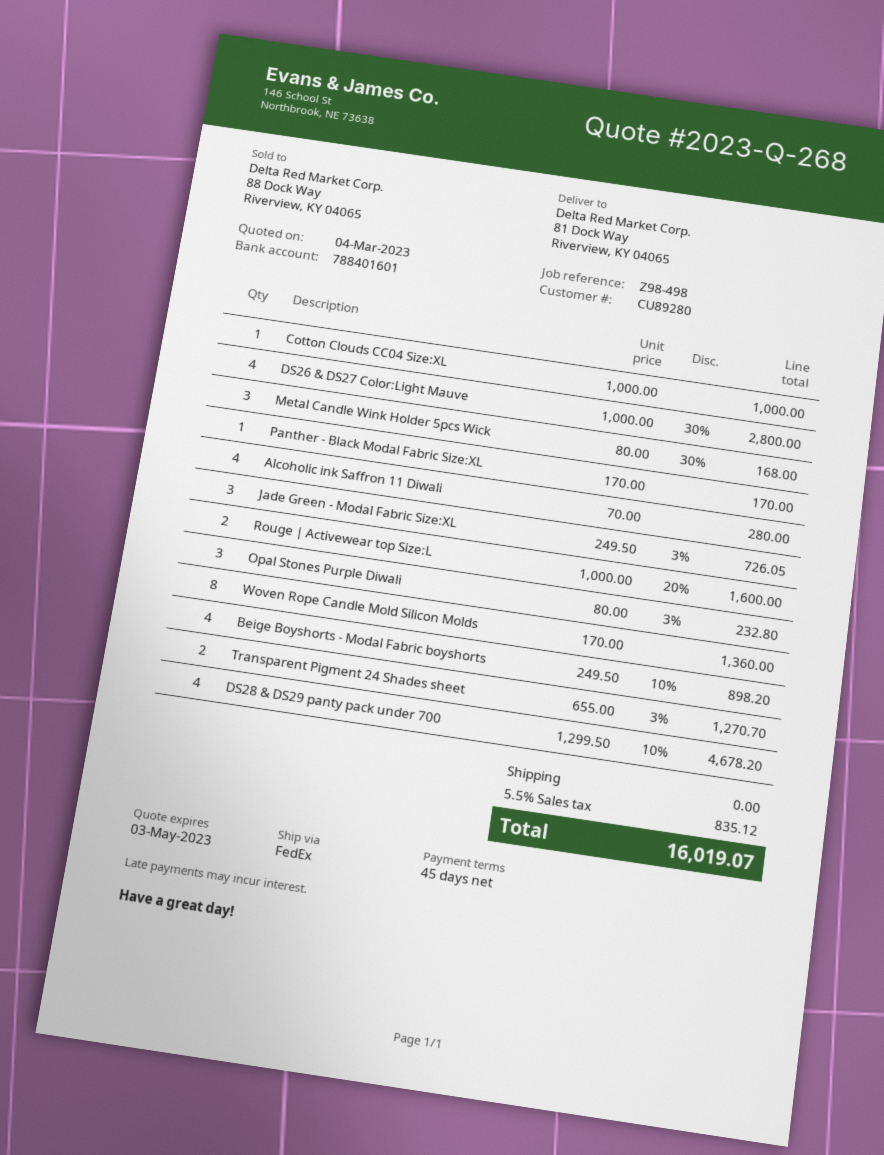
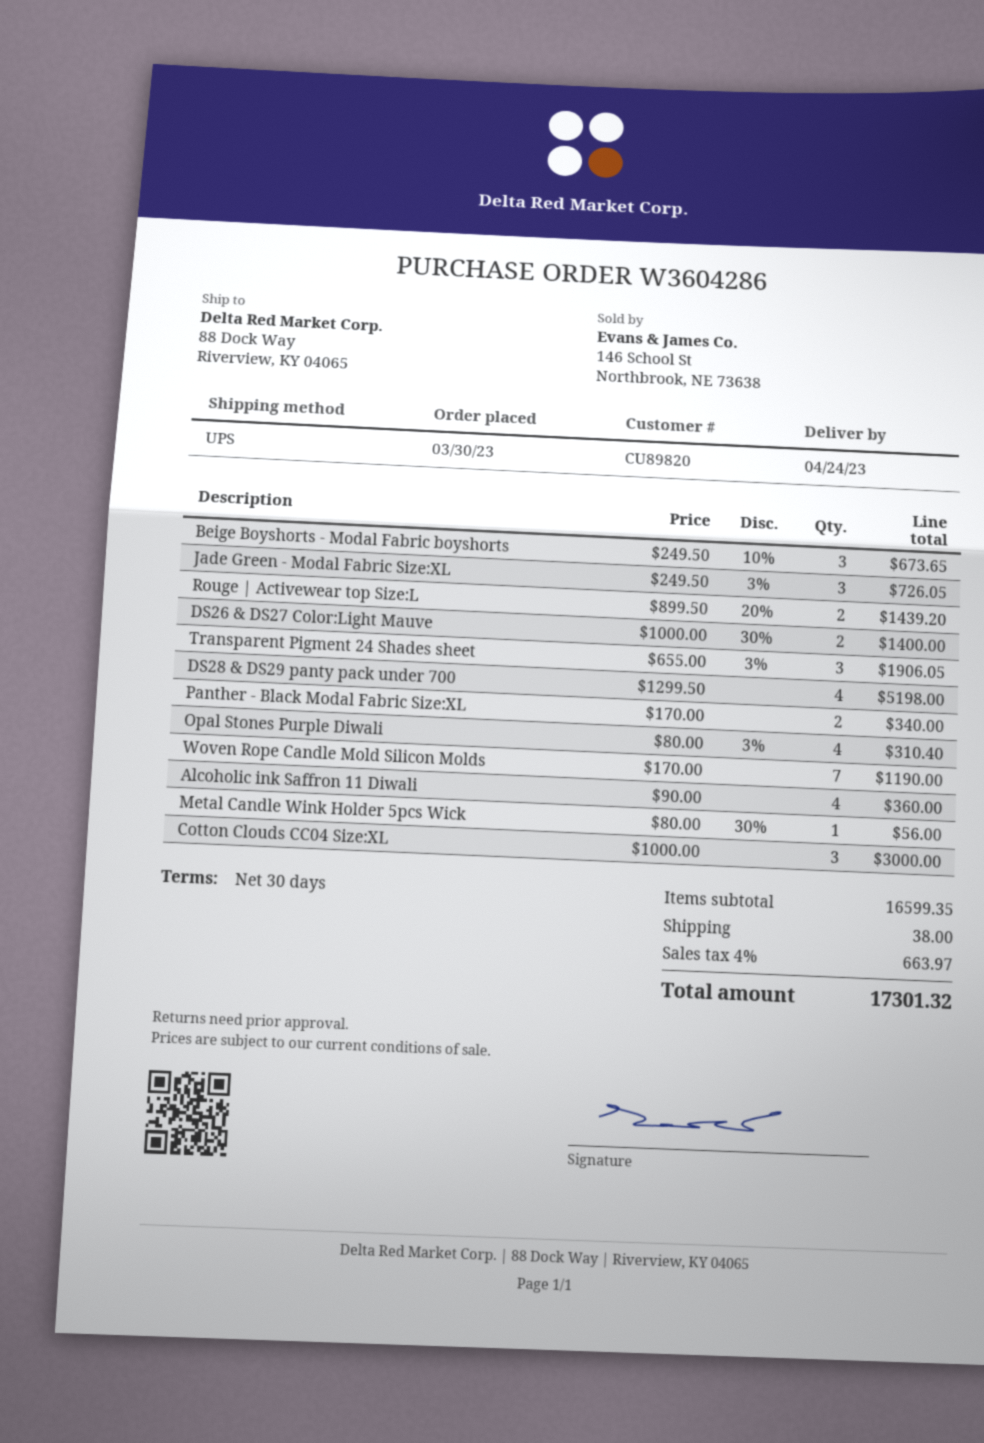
payment terms: 45 days -> 30 days
customer number: CU89280 -> CU89820
shipping method: FedEx -> UPS
ship to: 81 Dock Way, Riverview, KY 04065 -> 88 Dock Way, Riverview, KY 04065
Cotton Clouds CC04 Size:XL: 1 x 1000.00 = 1000.00 -> 3 x 1000.00 = 3000.00
DS26 & DS27 Color:Light Mauve: 4 x 1000.00 - 30% = 2800.00 -> 2 x 1000.00 - 30% = 1400.00
Metal Candle Wink Holder 5pcs Wick: 3 x 80.00 - 30% = 168.00 -> 1 x 80.00 - 30% = 56.00
Panther - Black Modal Fabric Size:XL: 1 x 170.00 = 170.00 -> 2 x 170.00 = 340.00
Alcoholic ink Saffron 11 Diwali: 4 x 70.00 = 280.00 -> 4 x 90.00 = 360.00
Rouge | Activewear top Size:L: 2 x 1000.00 - 20% = 1600.00 -> 2 x 899.50 - 20% = 1439.20
Opal Stones Purple Diwali: 3 x 80.00 - 3% = 232.80 -> 4 x 80.00 - 3% = 310.40
Woven Rope Candle Mold Silicon Molds: 8 x 170.00 = 1360.00 -> 7 x 170.00 = 1190.00
Beige Boyshorts - Modal Fabric boyshorts: 4 x 249.50 - 10% = 898.20 -> 3 x 249.50 - 10% = 673.65
Transparent Pigment 24 Shades sheet: 2 x 655.00 - 3% = 1270.70 -> 3 x 655.00 - 3% = 1906.05
DS28 & DS29 panty pack under 700: 4 x 1299.50 - 10% = 4678.20 -> 4 x 1299.50 = 5198.00
shipping: 0.00 -> 38.00
tax: 5.5% = 835.12 -> 4% = 663.97
total: 16019.07 -> 17301.32

